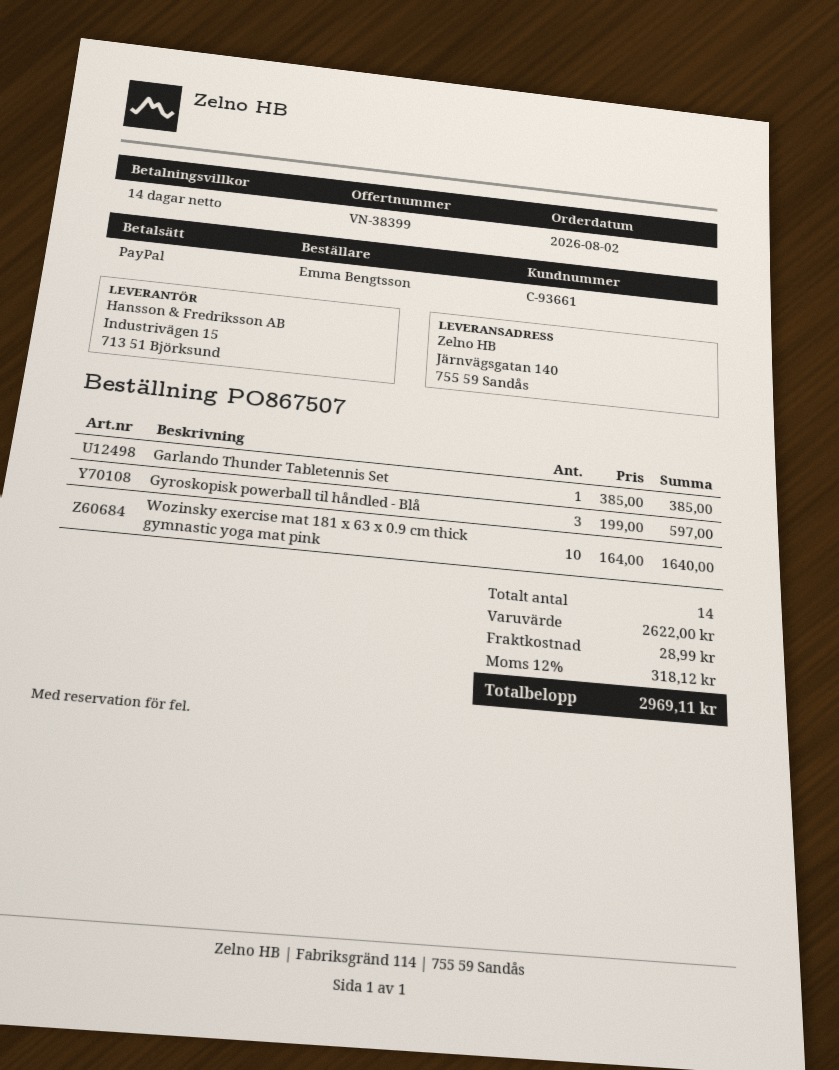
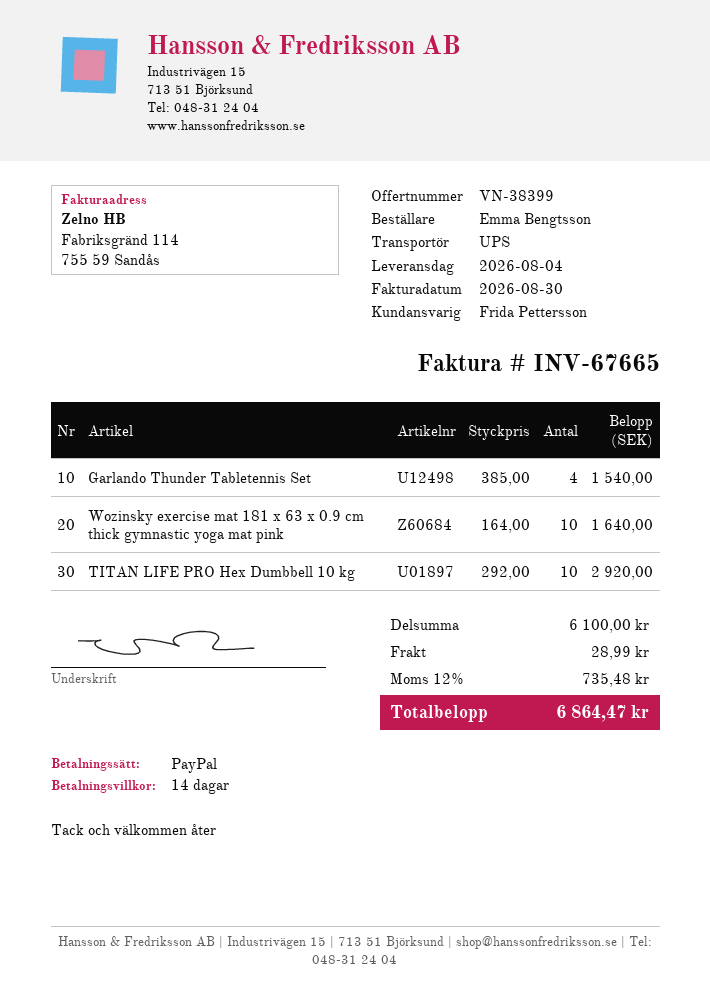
Garlando Thunder Tabletennis Set: 1 x 385.00 = 385.00 -> 4 x 385.00 = 1540.00
Gyroskopisk powerball til håndled - Blå: 3 x 199.00 = 597.00 -> none
TITAN LIFE PRO Hex Dumbbell 10 kg: none -> 10 x 292.00 = 2920.00
subtotal: 2622.00 -> 6100.00
tax: 12% = 318.12 -> 12% = 735.48
total: 2969.11 -> 6864.47

